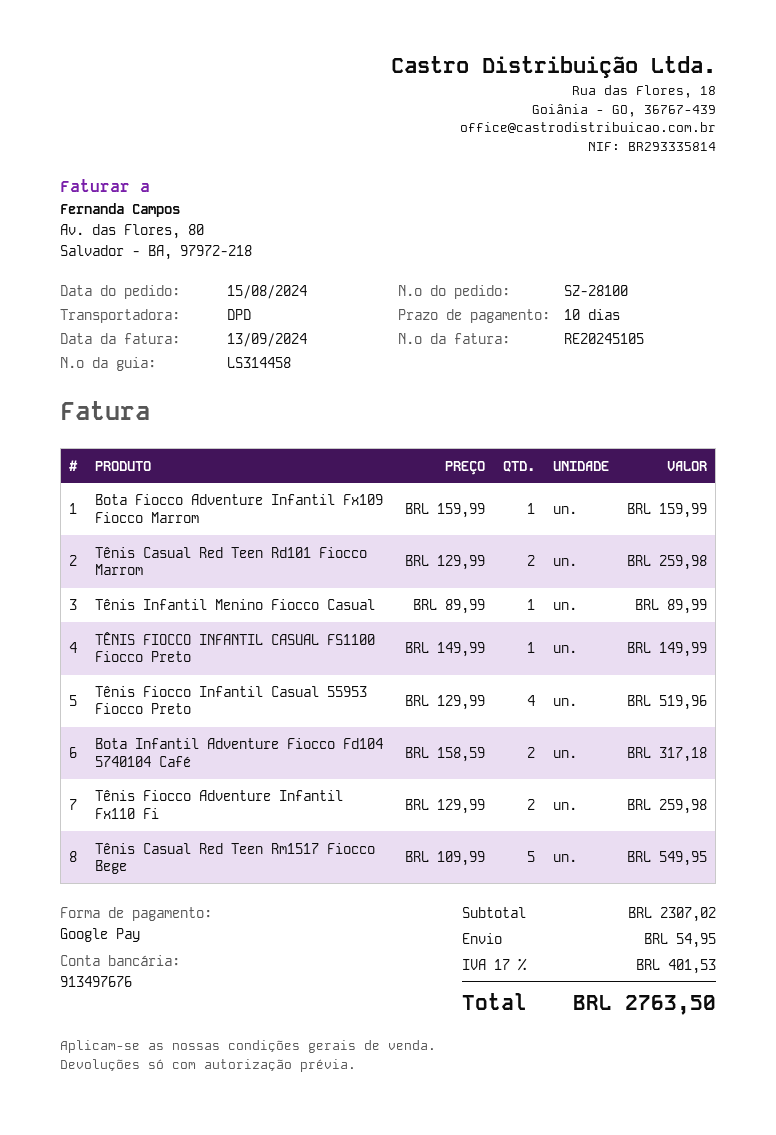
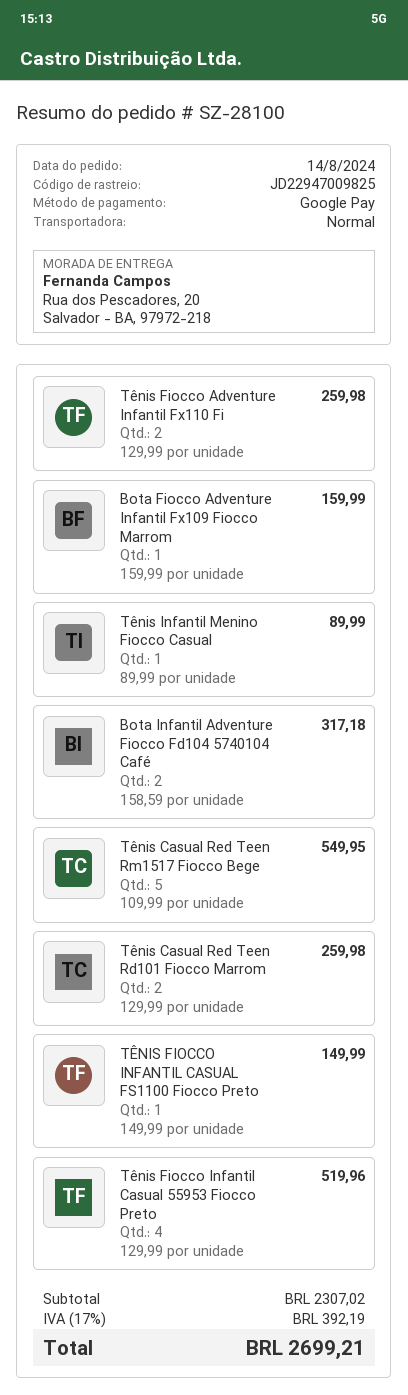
order date: 2024-08-15 -> 2024-08-14
shipping method: DPD -> standard
shipping: 54.95 -> none
tax: 17% = 401.53 -> 17% = 392.19
total: 2763.50 -> 2699.21

